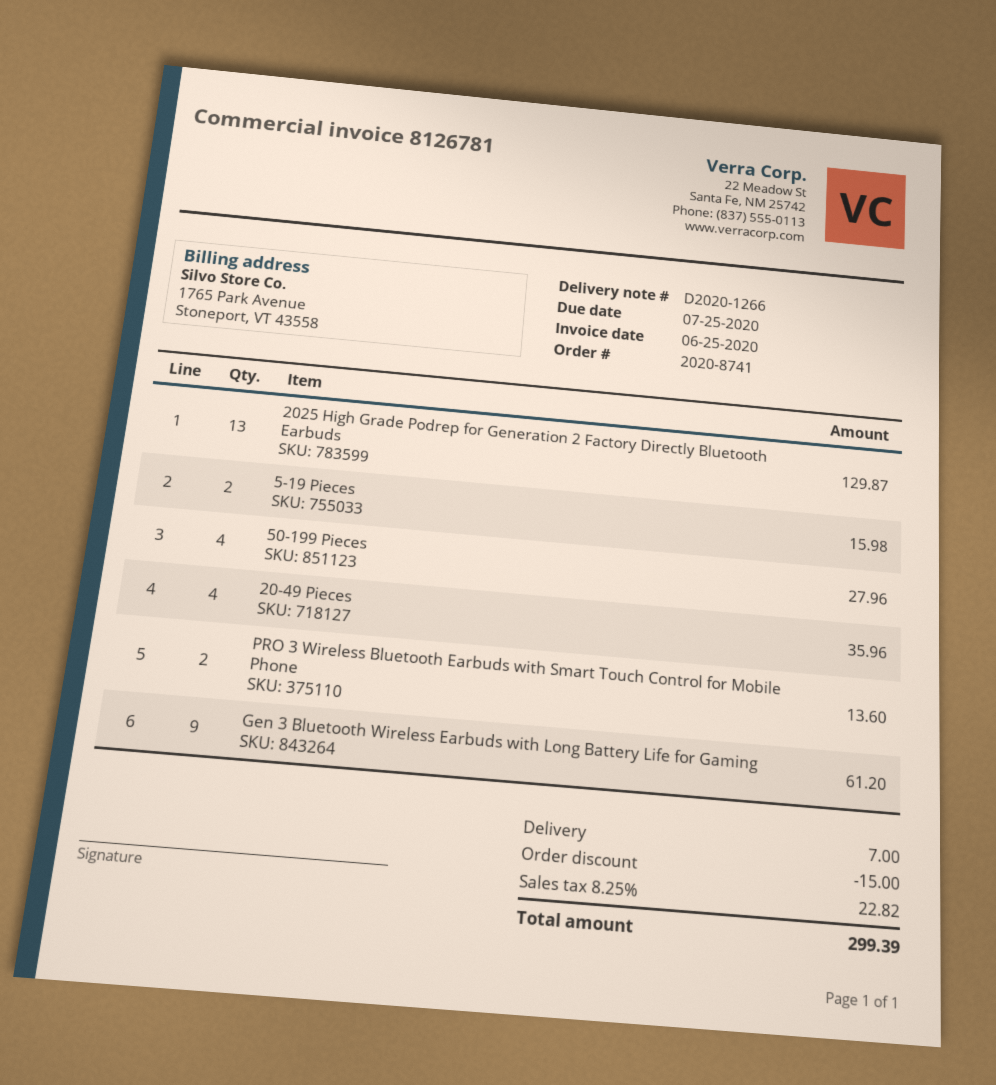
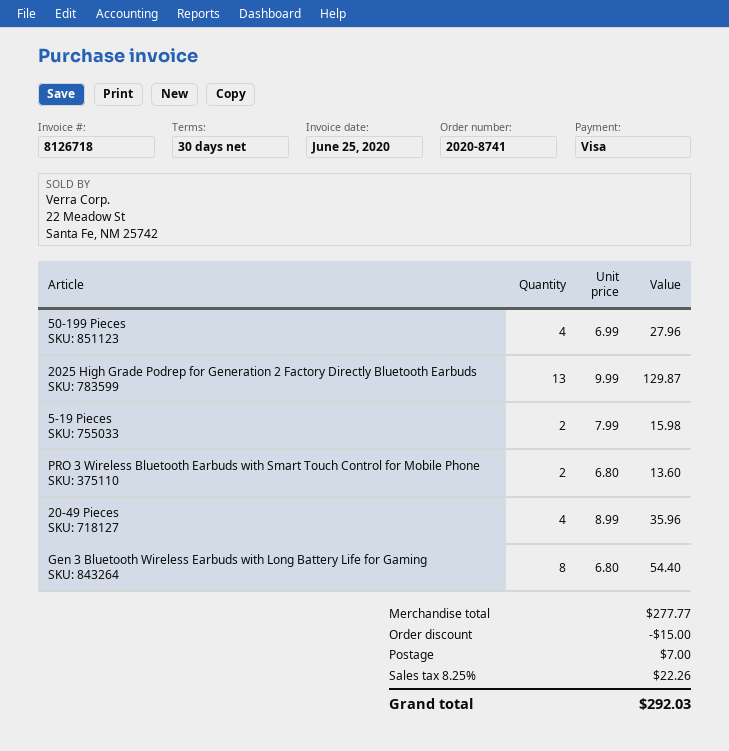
invoice number: 8126781 -> 8126718
Gen 3 Bluetooth Wireless Earbuds with Long Battery Life for Gaming: 9 for 61.20 -> 8 for 54.40
tax: 8.25% = 22.82 -> 8.25% = 22.26
total: 299.39 -> 292.03

